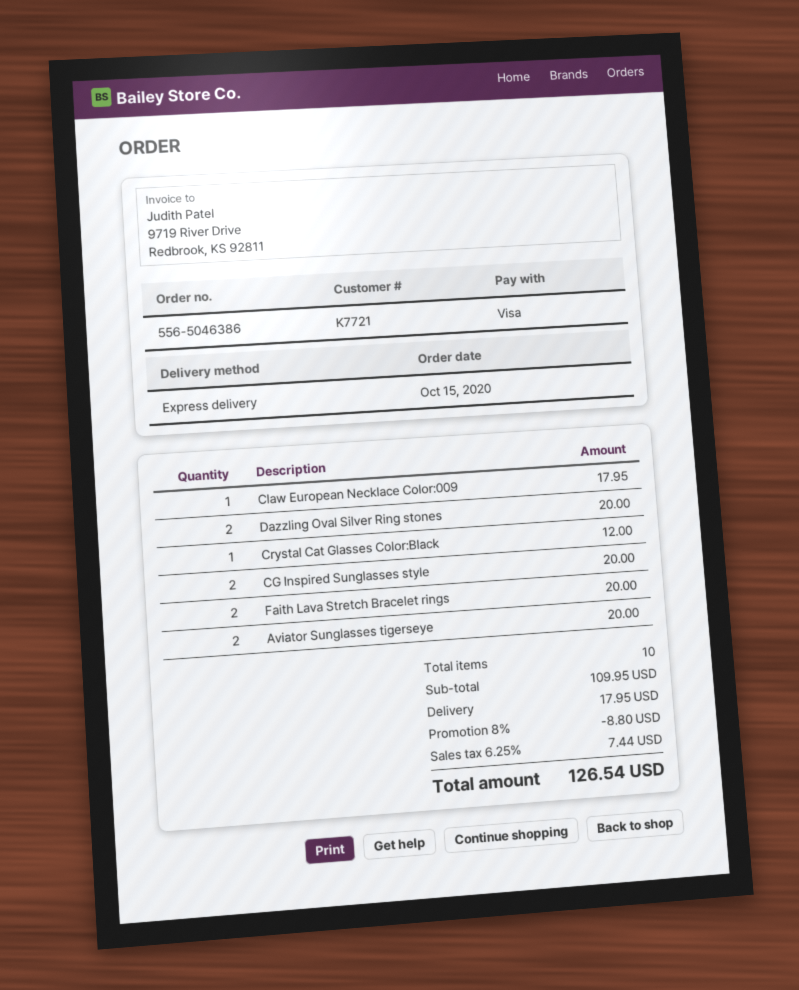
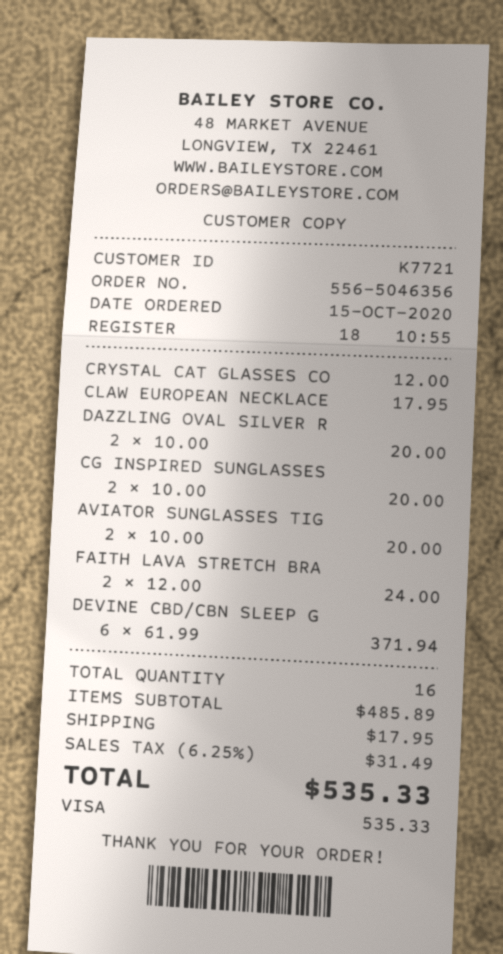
order number: 556-5046386 -> 556-5046356
Faith Lava Stretch Bracelet rings: 2 for 20.00 -> 2 for 24.00
DEVINE CBD/CBN SLEEP G: none -> 6 for 371.94
total quantity: 10 -> 16
subtotal: 109.95 -> 485.89
discount: 8% = 8.80 -> none
tax: 6.25% = 7.44 -> 6.25% = 31.49
total: 126.54 -> 535.33

